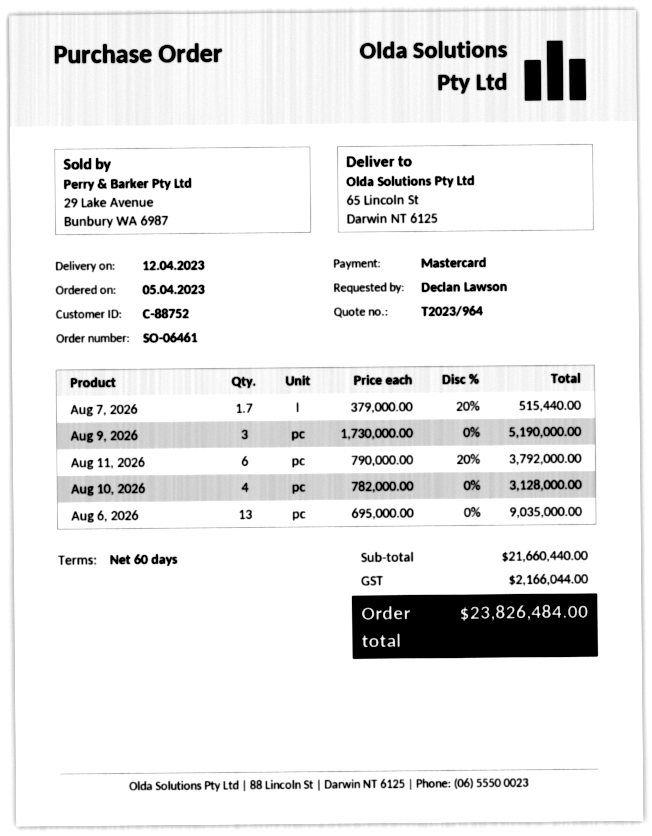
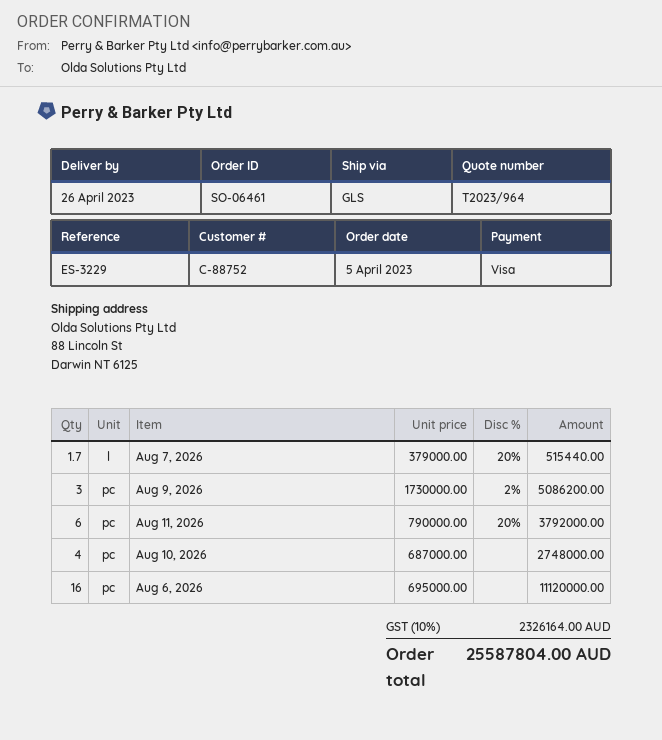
delivery date: 2023-04-12 -> 2023-04-26
payment method: Mastercard -> Visa
ship to: 65 Lincoln St, Darwin NT 6125 -> 88 Lincoln St, Darwin NT 6125
Aug 9, 2026: 3 x 1730000.00 = 5190000.00 -> 3 x 1730000.00 - 2% = 5086200.00
Aug 10, 2026: 4 x 782000.00 = 3128000.00 -> 4 x 687000.00 = 2748000.00
Aug 6, 2026: 13 x 695000.00 = 9035000.00 -> 16 x 695000.00 = 11120000.00
tax: 2166044.00 -> 2326164.00
total: 23826484.00 -> 25587804.00

